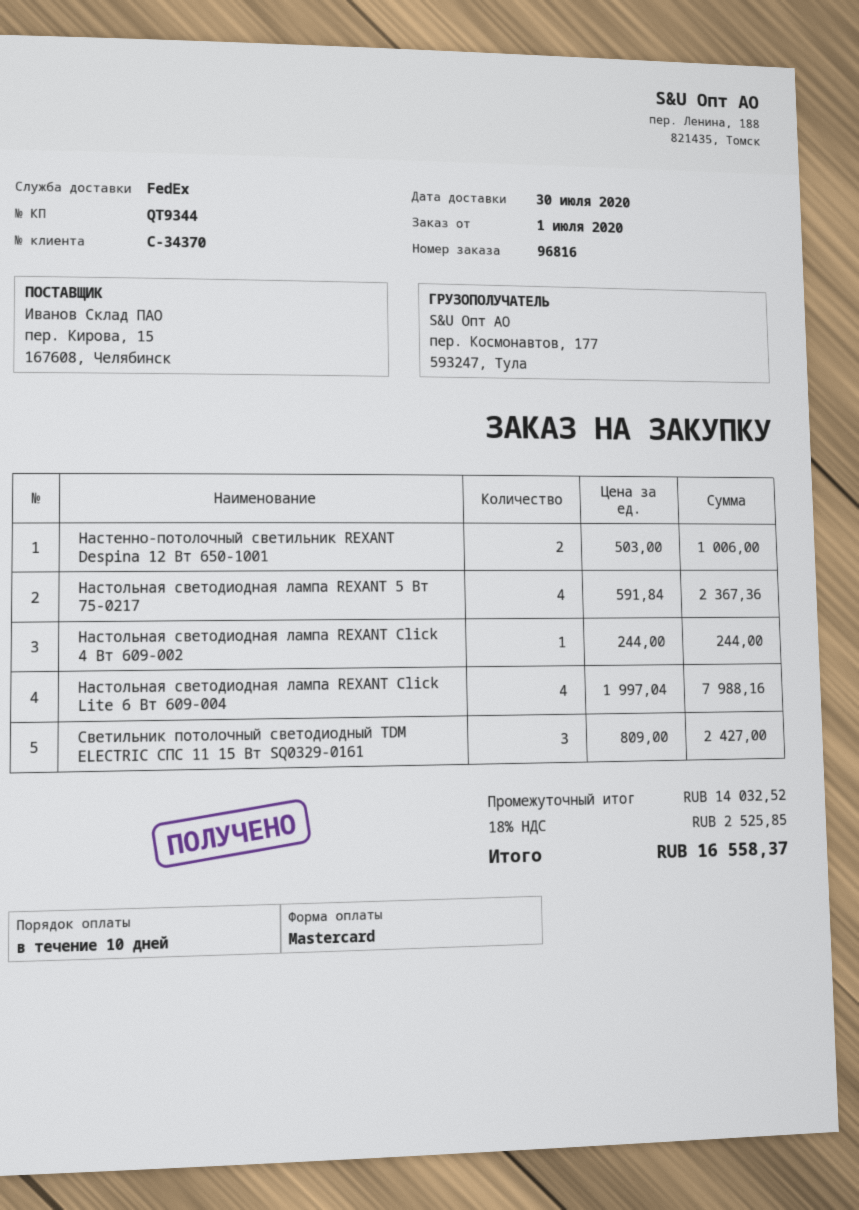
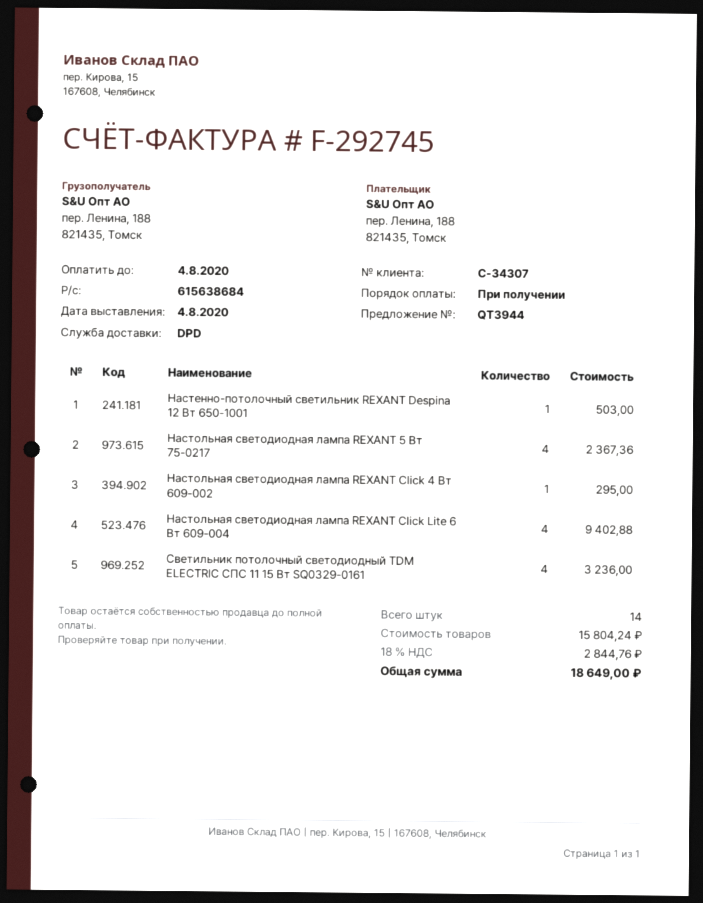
quote number: QT9344 -> QT3944
payment terms: 10 days -> on receipt
customer number: C-34370 -> C-34307
shipping method: FedEx -> DPD
ship to: пер. Космонавтов, 177, 593247, Тула -> пер. Ленина, 188, 821435, Томск
Настенно-потолочный светильник REXANT Despina 12 Вт 650-1001: 2 for 1006.00 -> 1 for 503.00
Настольная светодиодная лампа REXANT Click 4 Вт 609-002: 1 for 244.00 -> 1 for 295.00
Настольная светодиодная лампа REXANT Click Lite 6 Вт 609-004: 4 for 7988.16 -> 4 for 9402.88
Светильник потолочный светодиодный TDM ELECTRIC СПС 11 15 Вт SQ0329-0161: 3 for 2427.00 -> 4 for 3236.00
subtotal: 14032.52 -> 15804.24
tax: 18% = 2525.85 -> 18% = 2844.76
total: 16558.37 -> 18649.00

